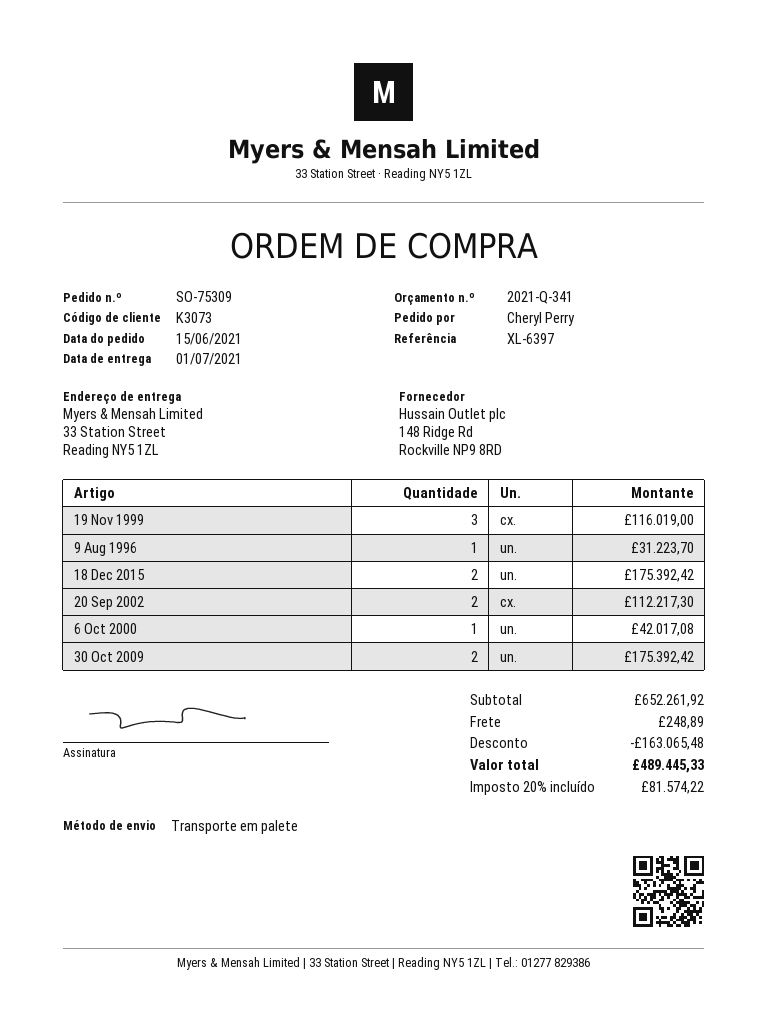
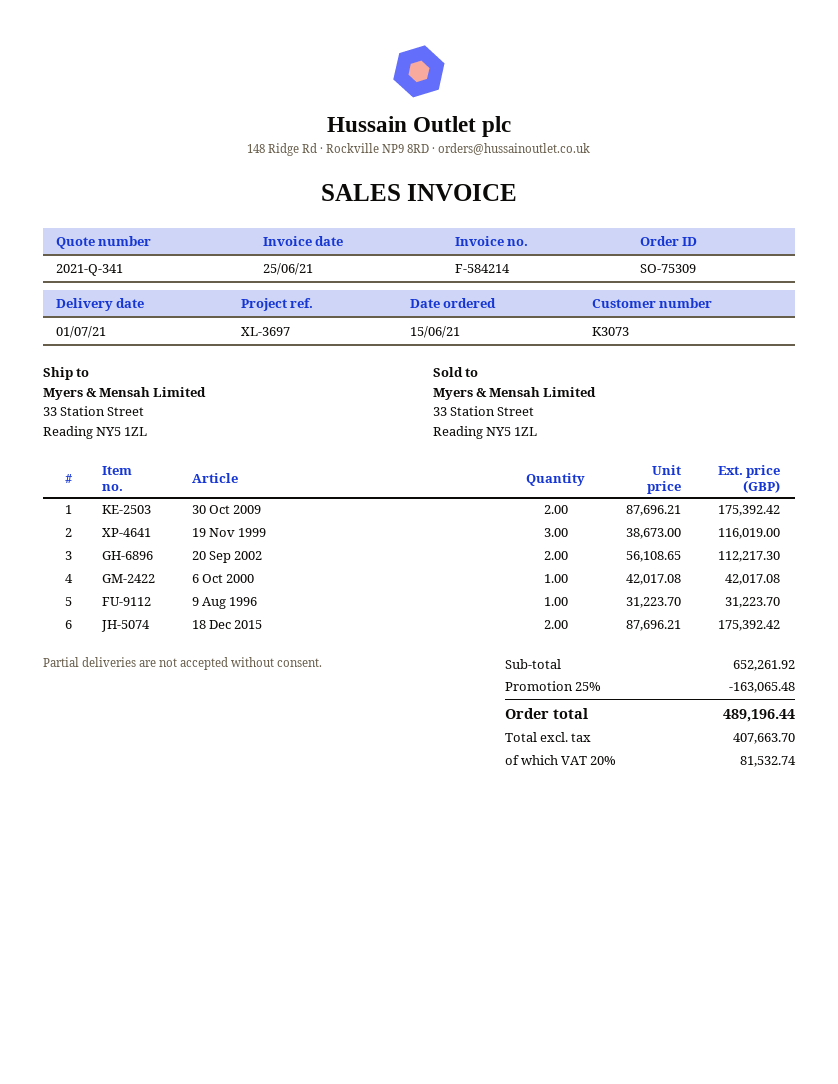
reference: XL-6397 -> XL-3697
shipping: 248.89 -> none
tax: 20% = 81574.22 -> 20% = 81532.74
total: 489445.33 -> 489196.44

